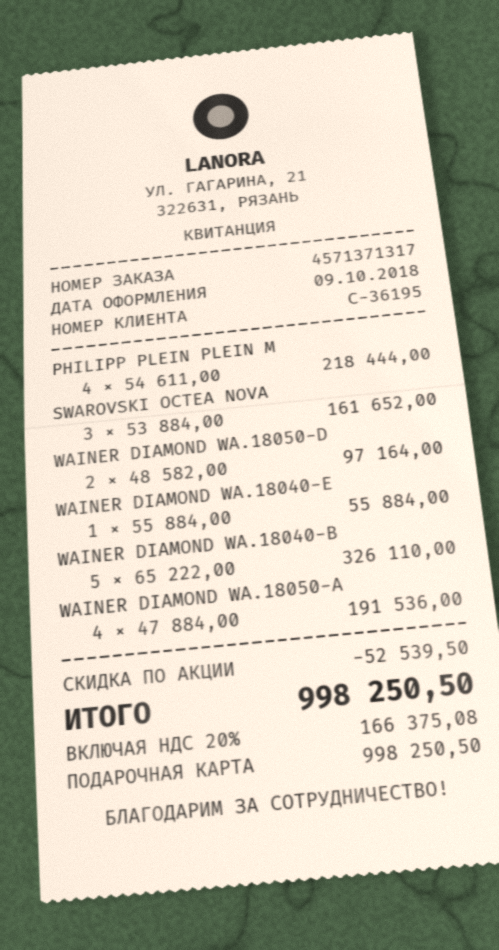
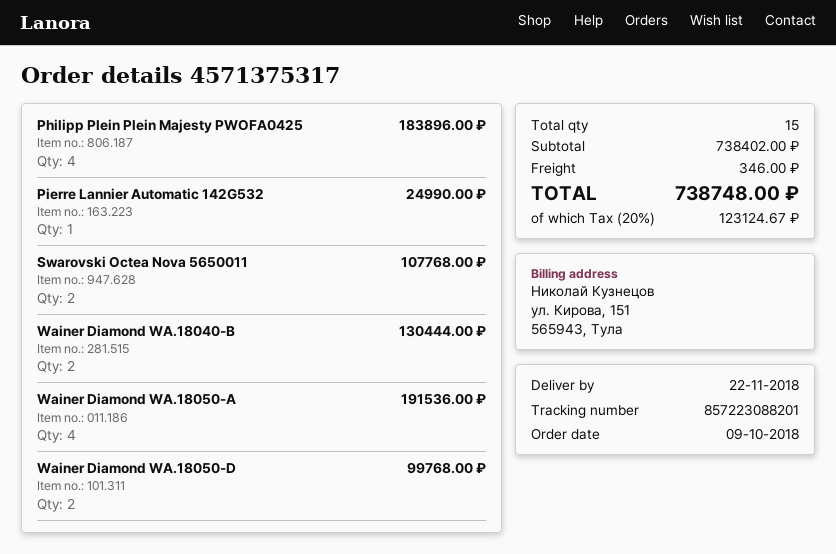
order number: 4571371317 -> 4571375317
PHILIPP PLEIN PLEIN M: 4 for 218444.00 -> 4 for 183896.00
SWAROVSKI OCTEA NOVA: 3 for 161652.00 -> 2 for 107768.00
WAINER DIAMOND WA.18050-D: 2 for 97164.00 -> 2 for 99768.00
WAINER DIAMOND WA.18040-E: 1 for 55884.00 -> none
WAINER DIAMOND WA.18040-B: 5 for 326110.00 -> 2 for 130444.00
Pierre Lannier Automatic 142G532: none -> 1 for 24990.00
discount: 52539.50 -> none
shipping: none -> 346.00
tax: 20% = 166375.08 -> 20% = 123124.67
total: 998250.50 -> 738748.00

